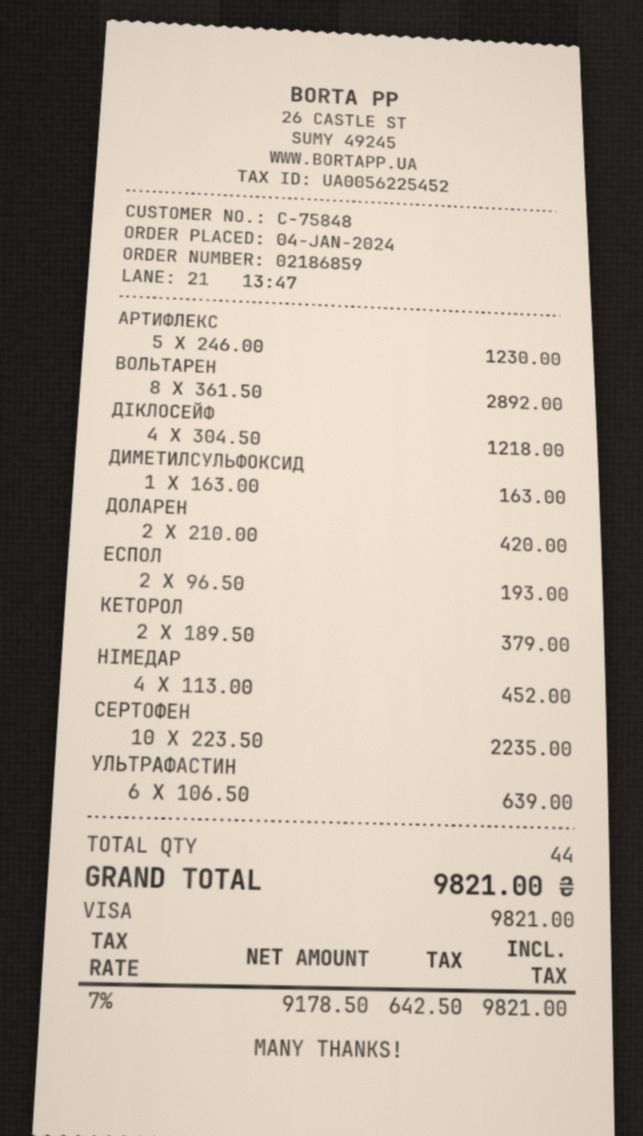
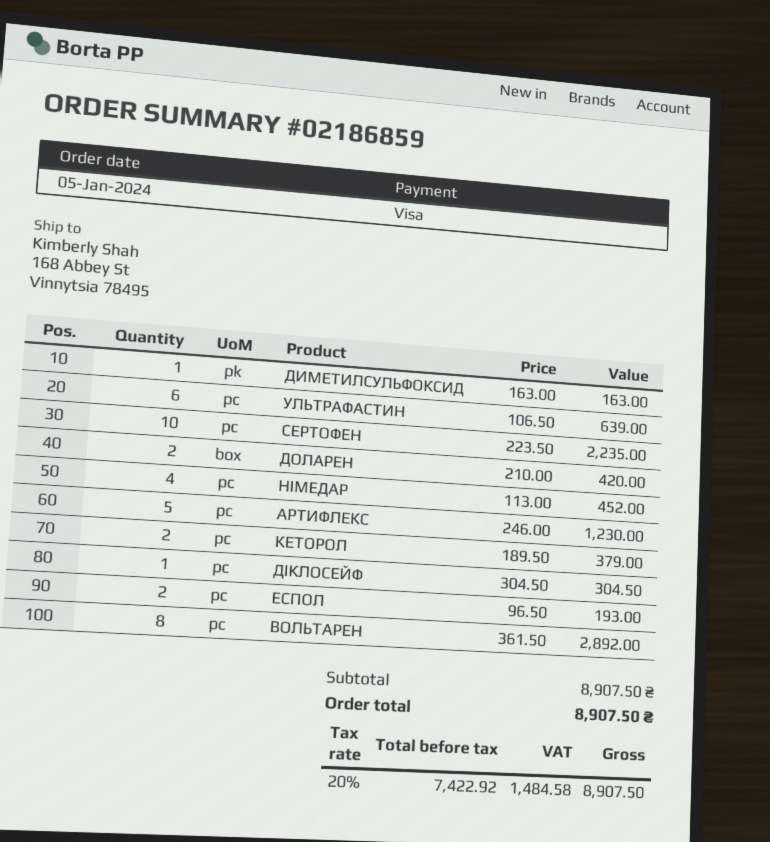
order date: 2024-01-04 -> 2024-01-05
ДІКЛОСЕЙФ: 4 x 304.50 = 1218.00 -> 1 x 304.50 = 304.50
net: 9178.50 -> 7422.92
tax: 7% = 642.50 -> 20% = 1484.58
total: 9821.00 -> 8907.50

